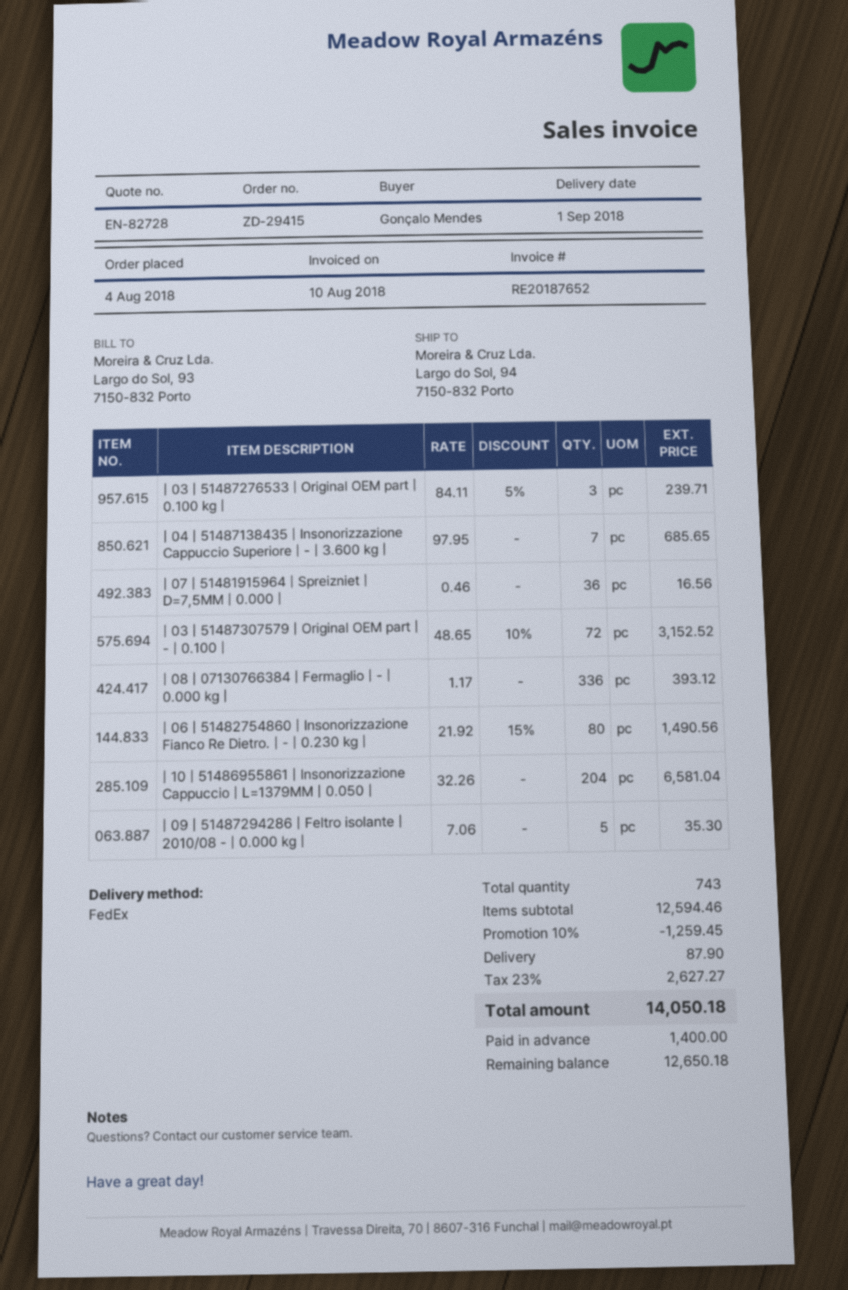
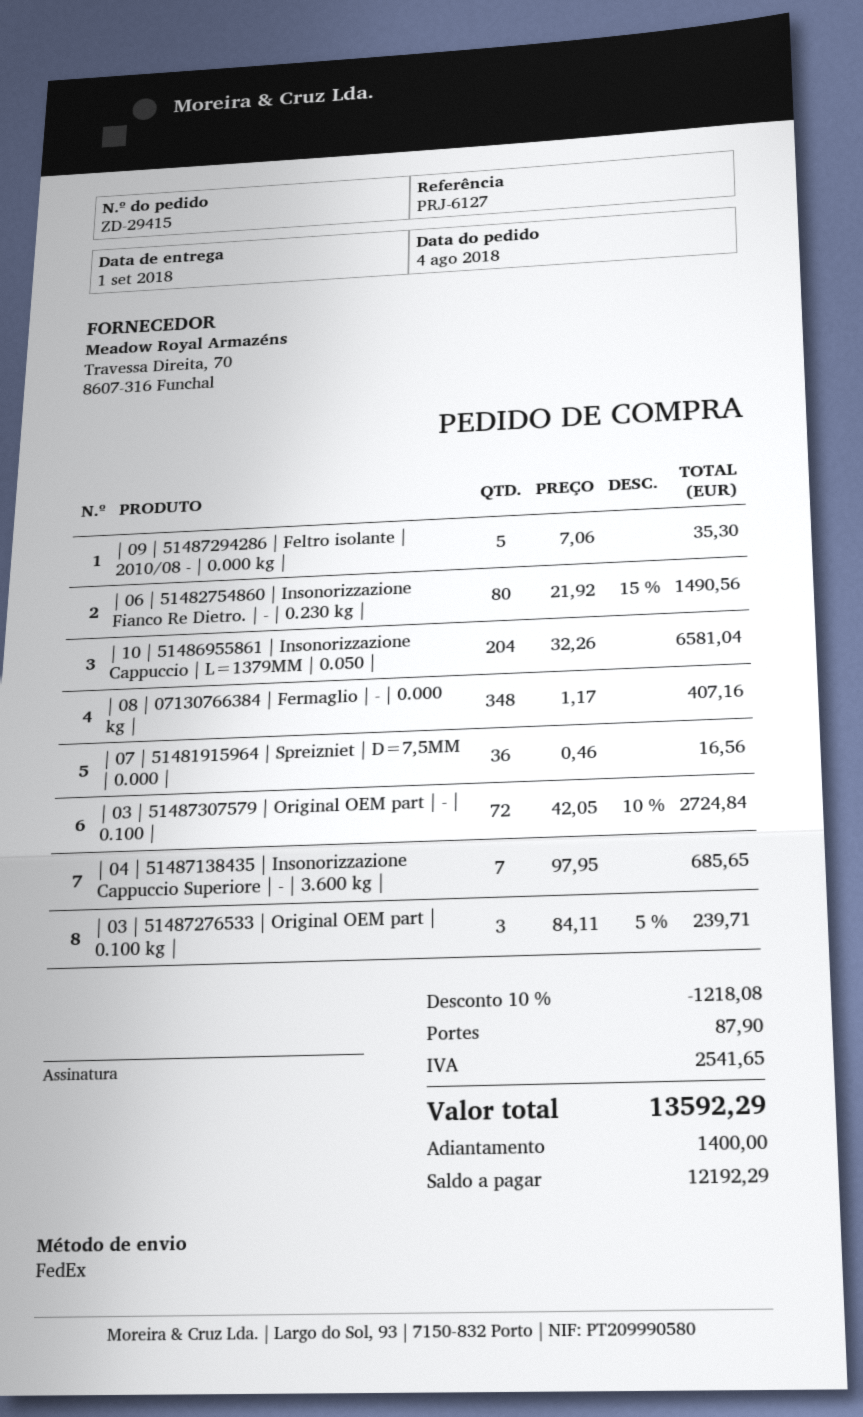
| 03 | 51487307579 | Original OEM part | - | 0.100 |: 72 x 48.65 - 10% = 3152.52 -> 72 x 42.05 - 10% = 2724.84
| 08 | 07130766384 | Fermaglio | - | 0.000 kg |: 336 x 1.17 = 393.12 -> 348 x 1.17 = 407.16
discount: 10% = 1259.45 -> 10% = 1218.08
tax: 2627.27 -> 2541.65
total: 14050.18 -> 13592.29
balance: 12650.18 -> 12192.29

